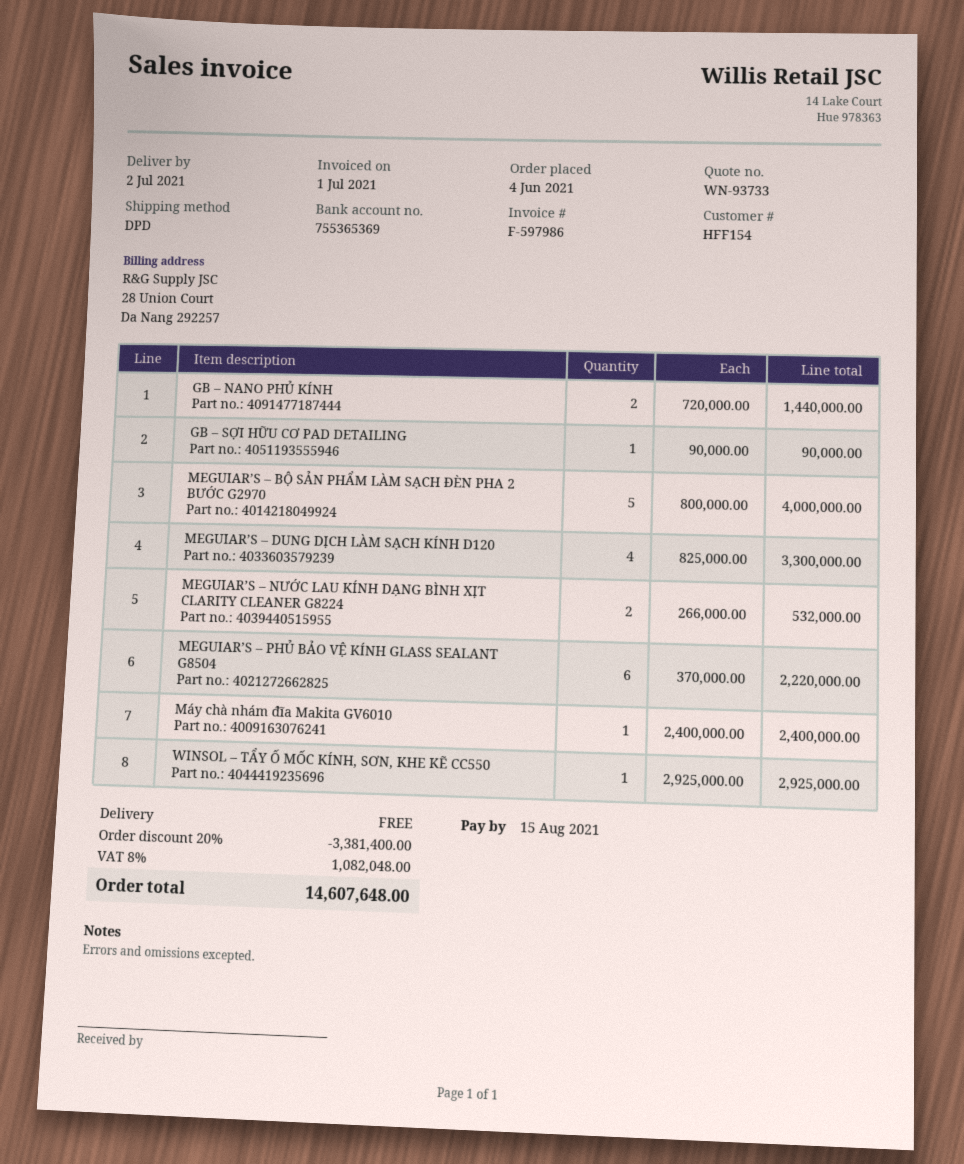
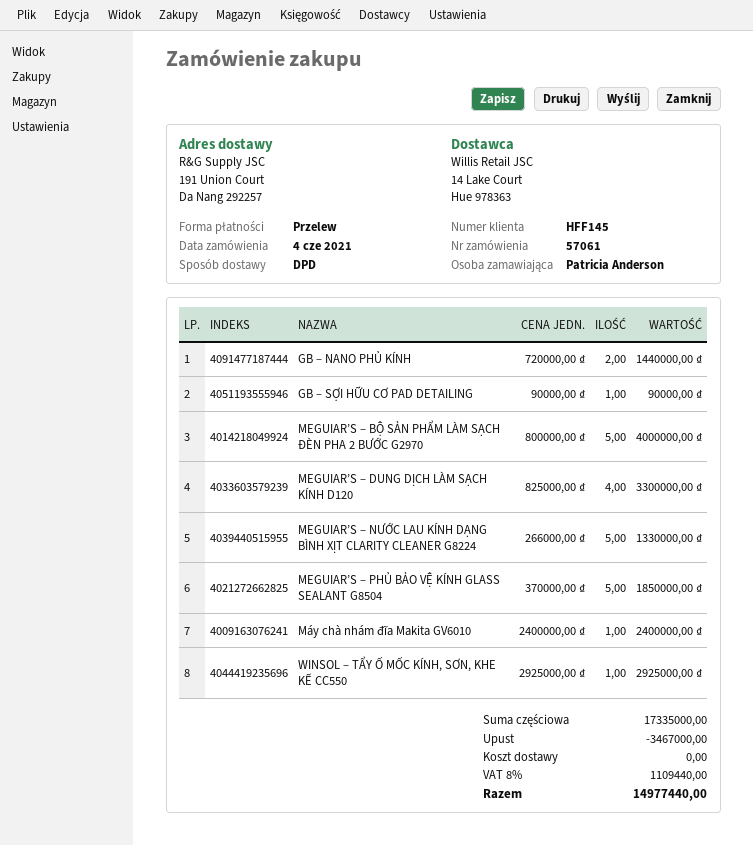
customer number: HFF154 -> HFF145
MEGUIAR’S – NƯỚC LAU KÍNH DẠNG BÌNH XỊT CLARITY CLEANER G8224: 2 x 266000.00 = 532000.00 -> 5 x 266000.00 = 1330000.00
MEGUIAR’S – PHỦ BẢO VỆ KÍNH GLASS SEALANT G8504: 6 x 370000.00 = 2220000.00 -> 5 x 370000.00 = 1850000.00
discount: 3381400.00 -> 3467000.00
tax: 8% = 1082048.00 -> 8% = 1109440.00
total: 14607648.00 -> 14977440.00

